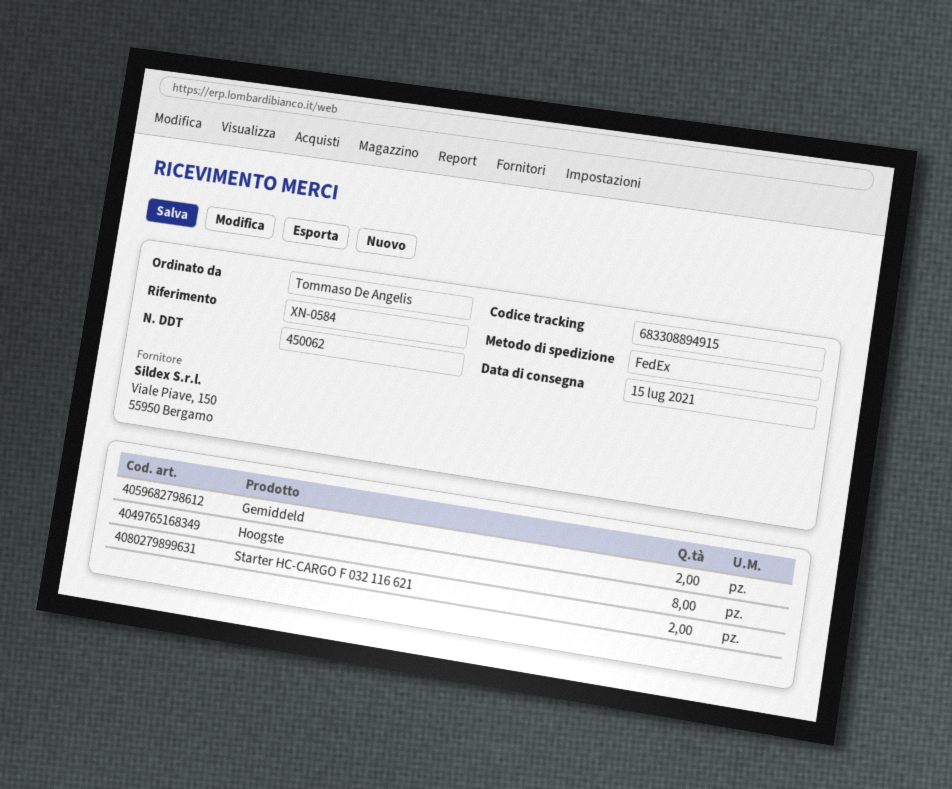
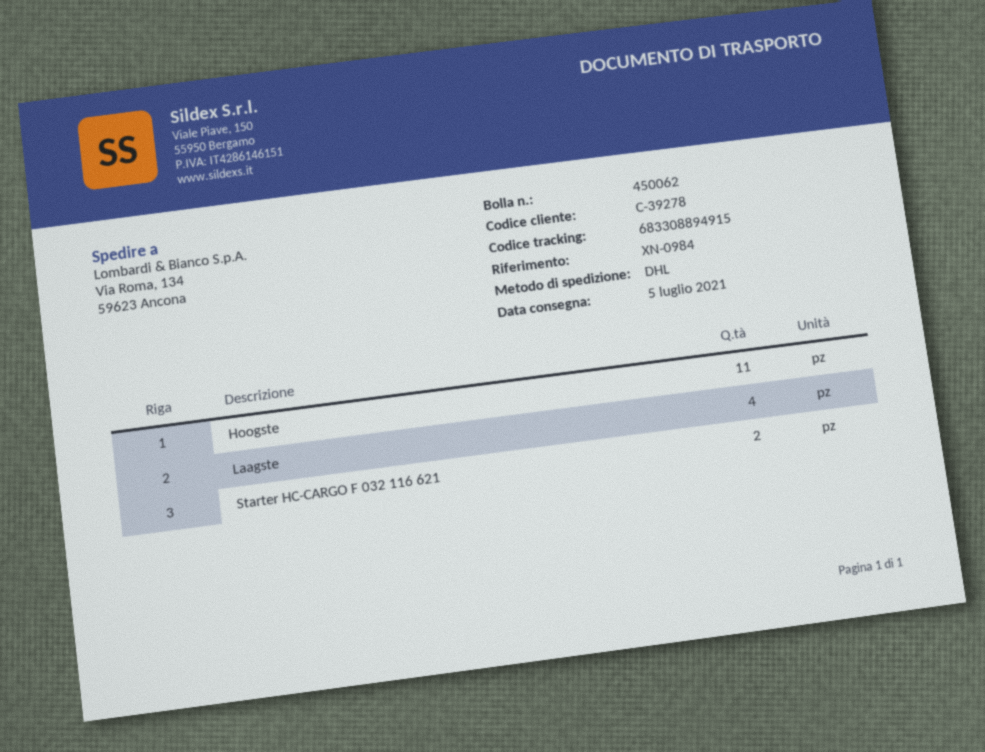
delivery date: 2021-07-15 -> 2021-07-05
reference: XN-0584 -> XN-0984
shipping method: FedEx -> DHL
Gemiddeld: 2 -> none
Hoogste: 8 -> 11
Laagste: none -> 4

